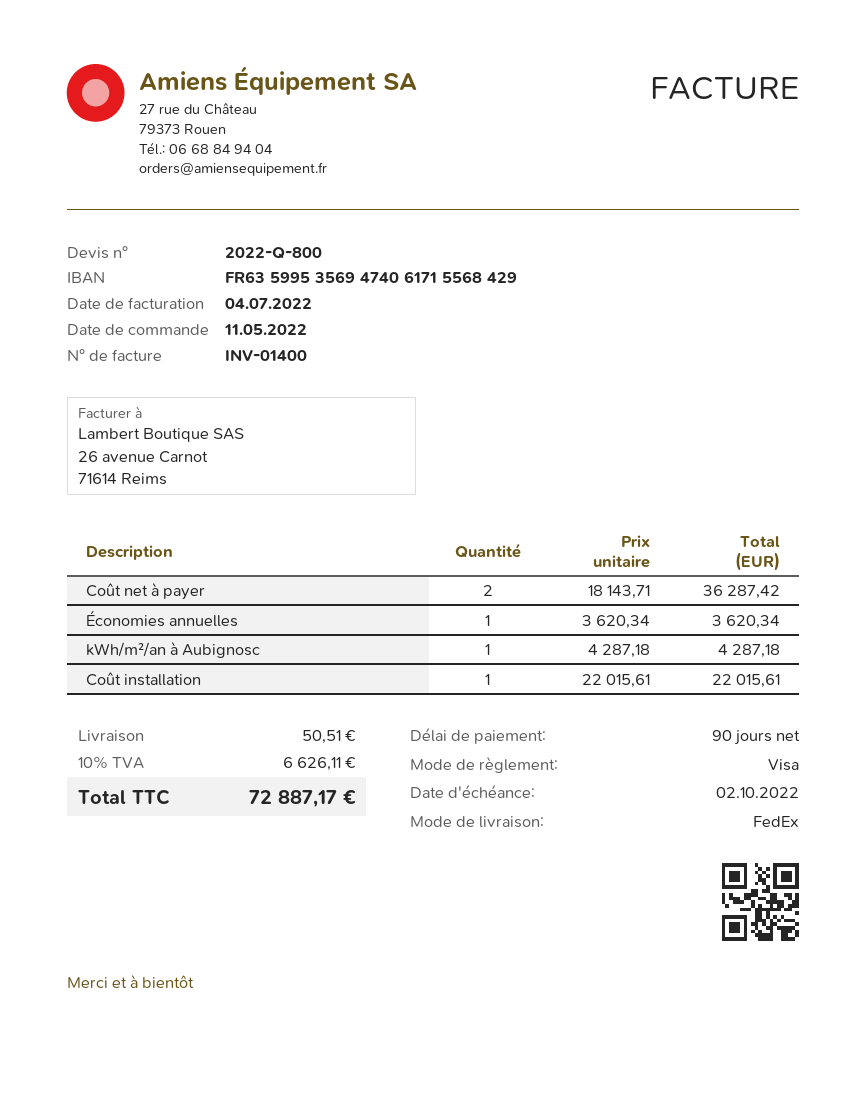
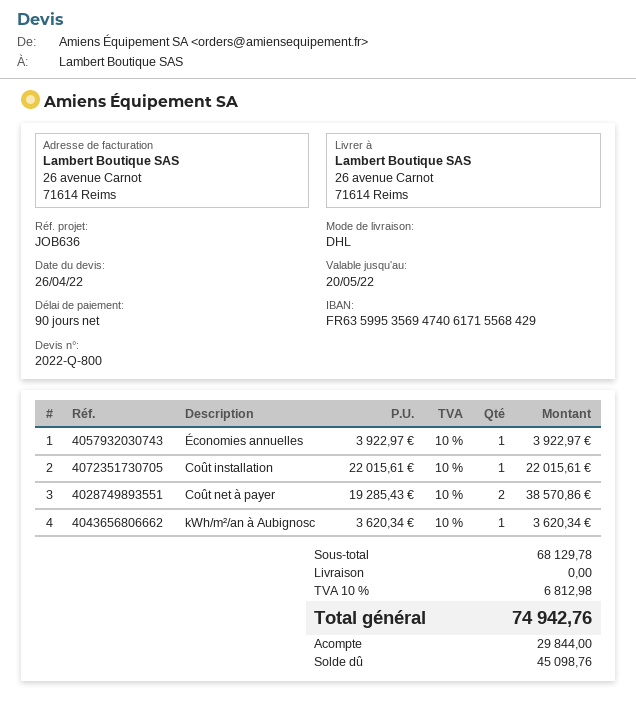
shipping method: FedEx -> DHL
Coût net à payer: 2 x 18143.71 = 36287.42 -> 2 x 19285.43 = 38570.86
Économies annuelles: 1 x 3620.34 = 3620.34 -> 1 x 3922.97 = 3922.97
kWh/m²/an à Aubignosc: 1 x 4287.18 = 4287.18 -> 1 x 3620.34 = 3620.34
shipping: 50.51 -> 0.00
tax: 10% = 6626.11 -> 10% = 6812.98
total: 72887.17 -> 74942.76

